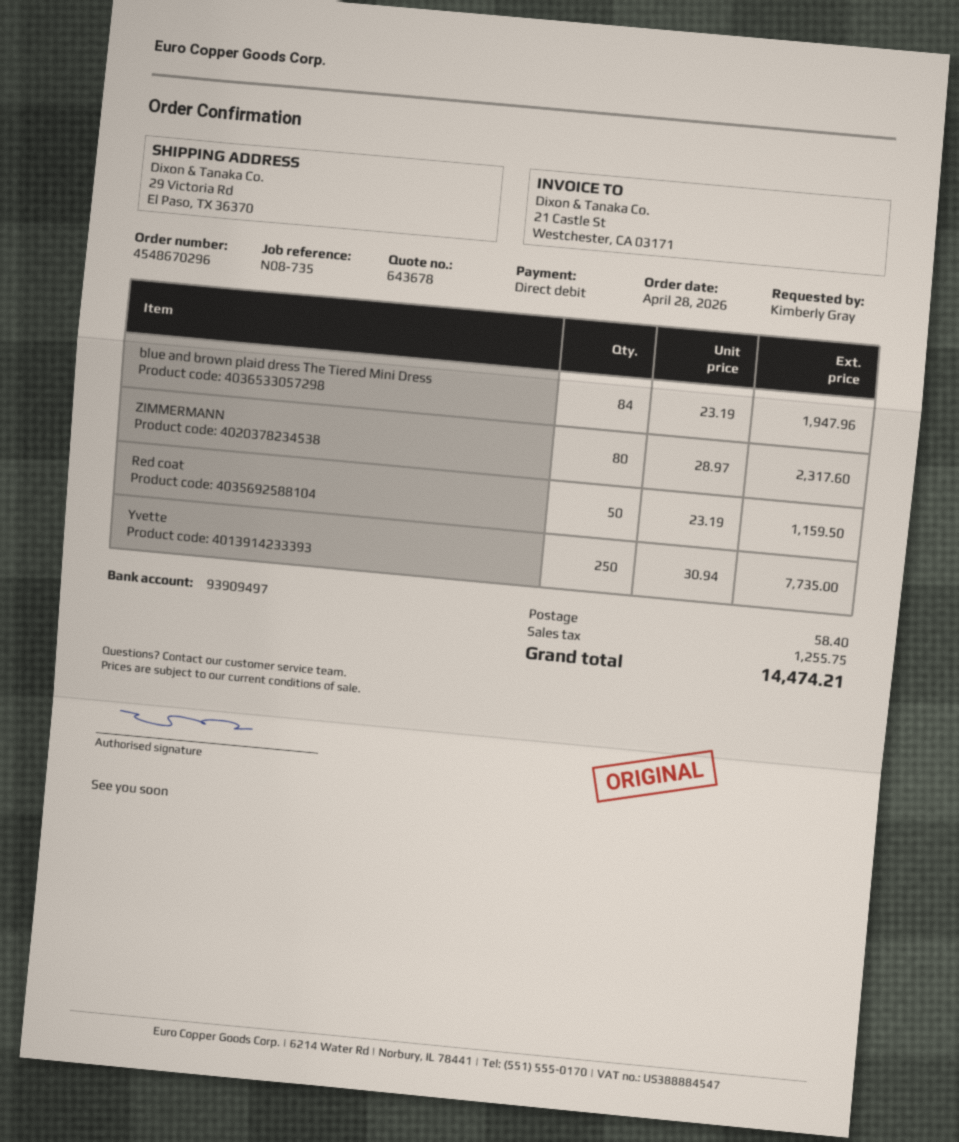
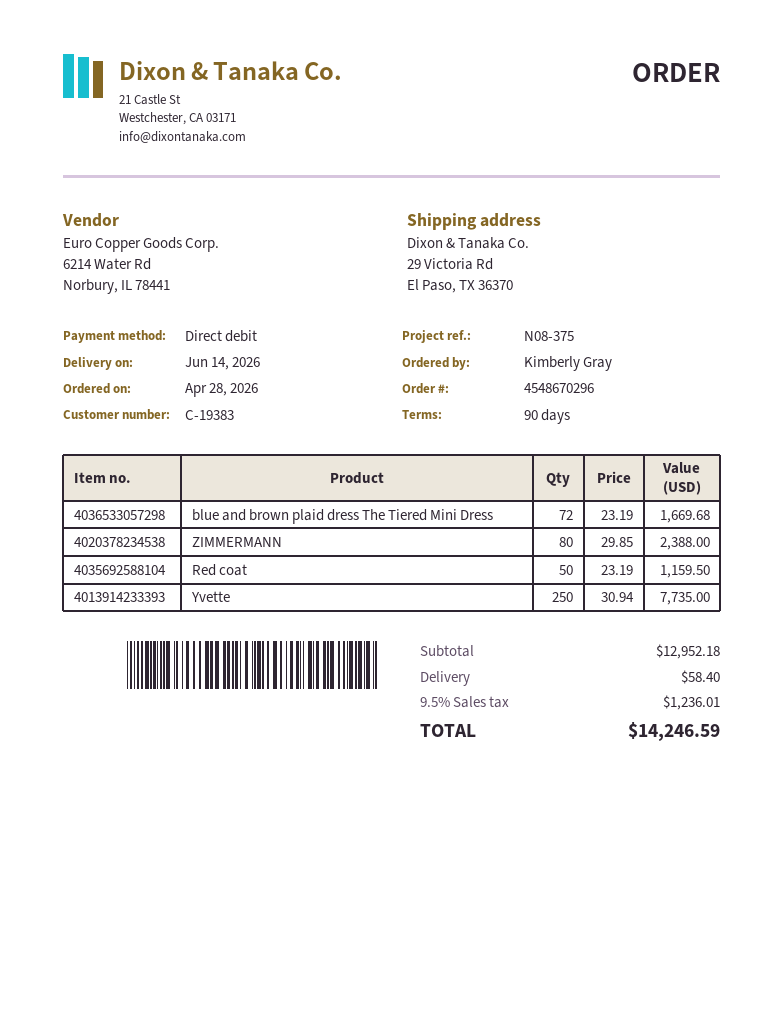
reference: N08-735 -> N08-375
blue and brown plaid dress The Tiered Mini Dress: 84 x 23.19 = 1947.96 -> 72 x 23.19 = 1669.68
ZIMMERMANN: 80 x 28.97 = 2317.60 -> 80 x 29.85 = 2388.00
tax: 1255.75 -> 1236.01
total: 14474.21 -> 14246.59

